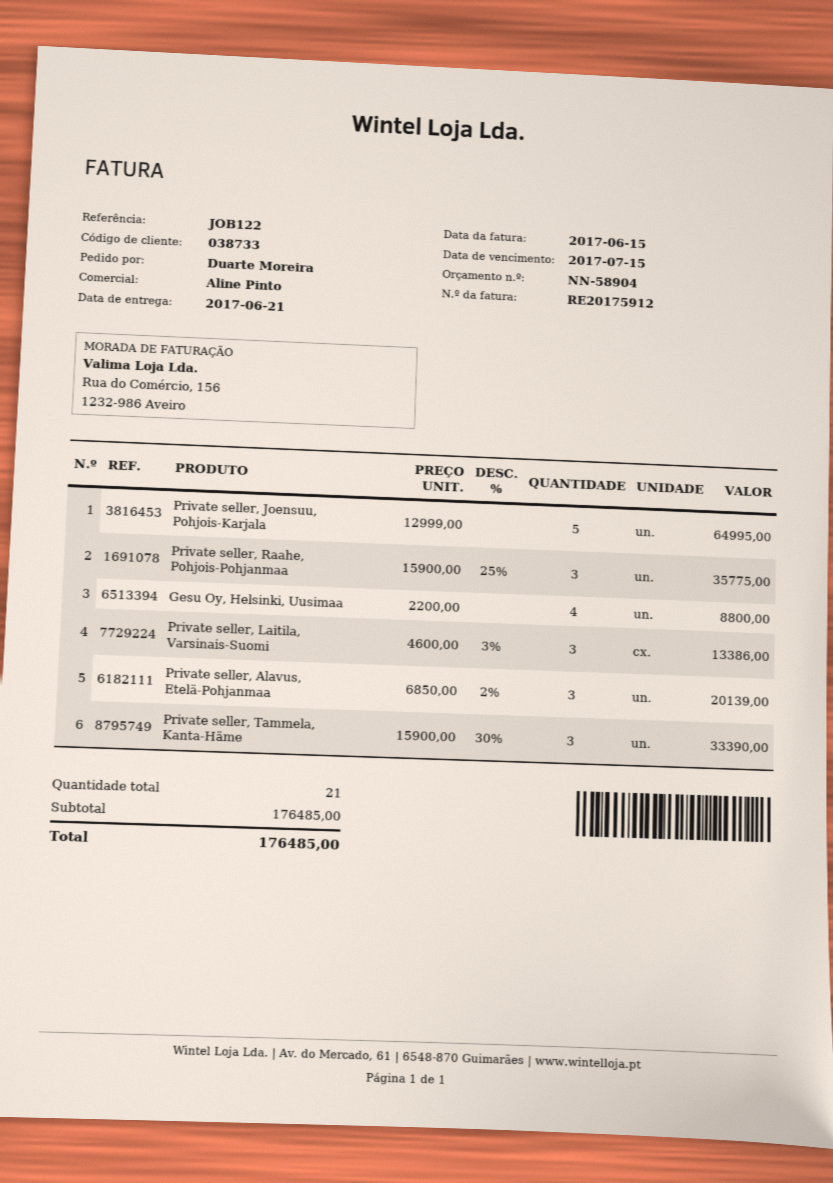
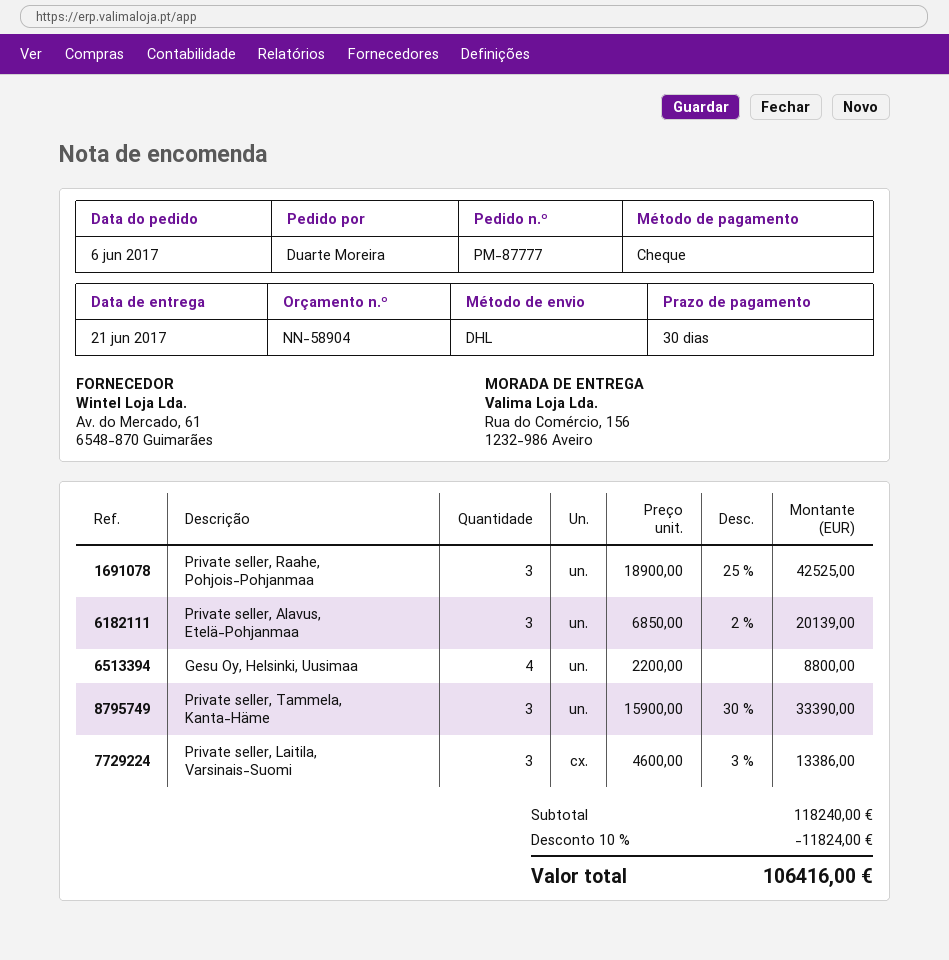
Private seller, Joensuu, Pohjois-Karjala: 5 x 12999.00 = 64995.00 -> none
Private seller, Raahe, Pohjois-Pohjanmaa: 3 x 15900.00 - 25% = 35775.00 -> 3 x 18900.00 - 25% = 42525.00
subtotal: 176485.00 -> 118240.00
discount: none -> 10% = 11824.00
total: 176485.00 -> 106416.00

